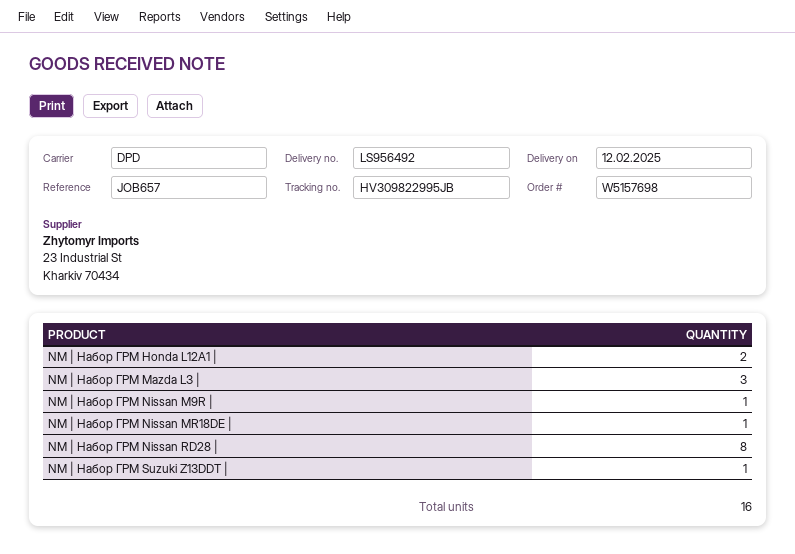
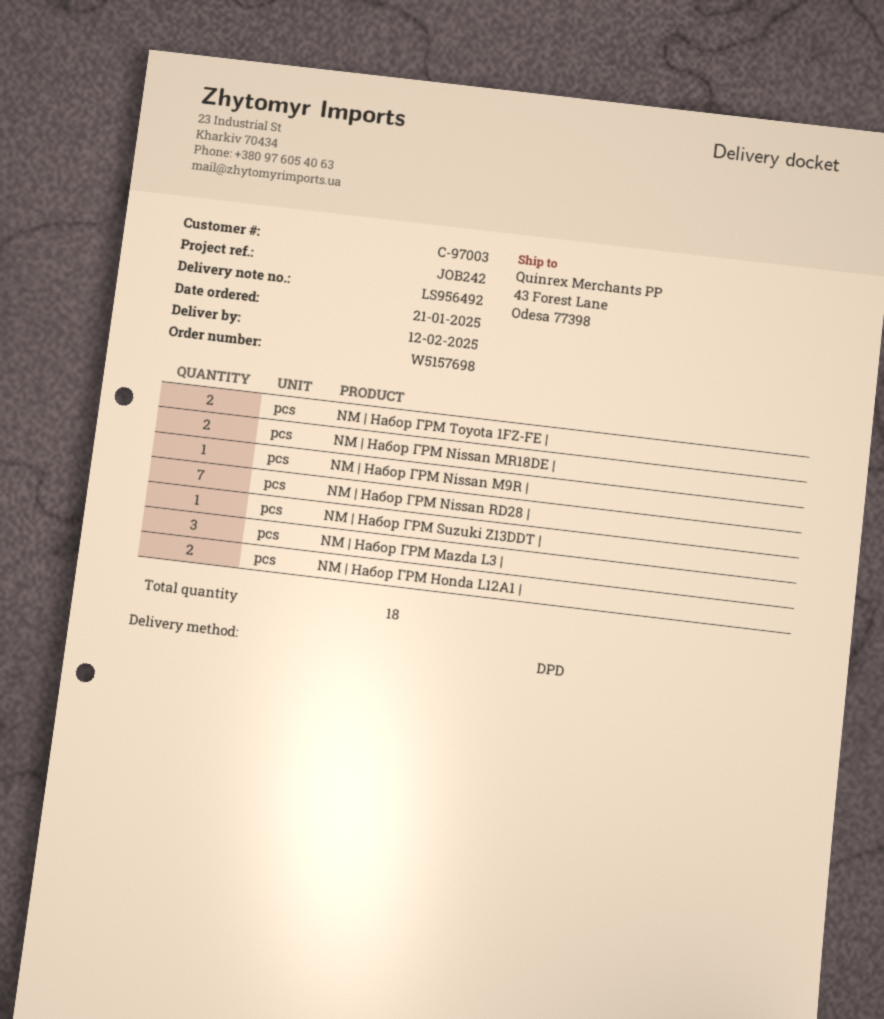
reference: JOB657 -> JOB242
NM | Набор ГРМ Nissan MR18DE |: 1 -> 2
NM | Набор ГРМ Nissan RD28 |: 8 -> 7
NM | Набор ГРМ Toyota 1FZ-FE |: none -> 2
total quantity: 16 -> 18

